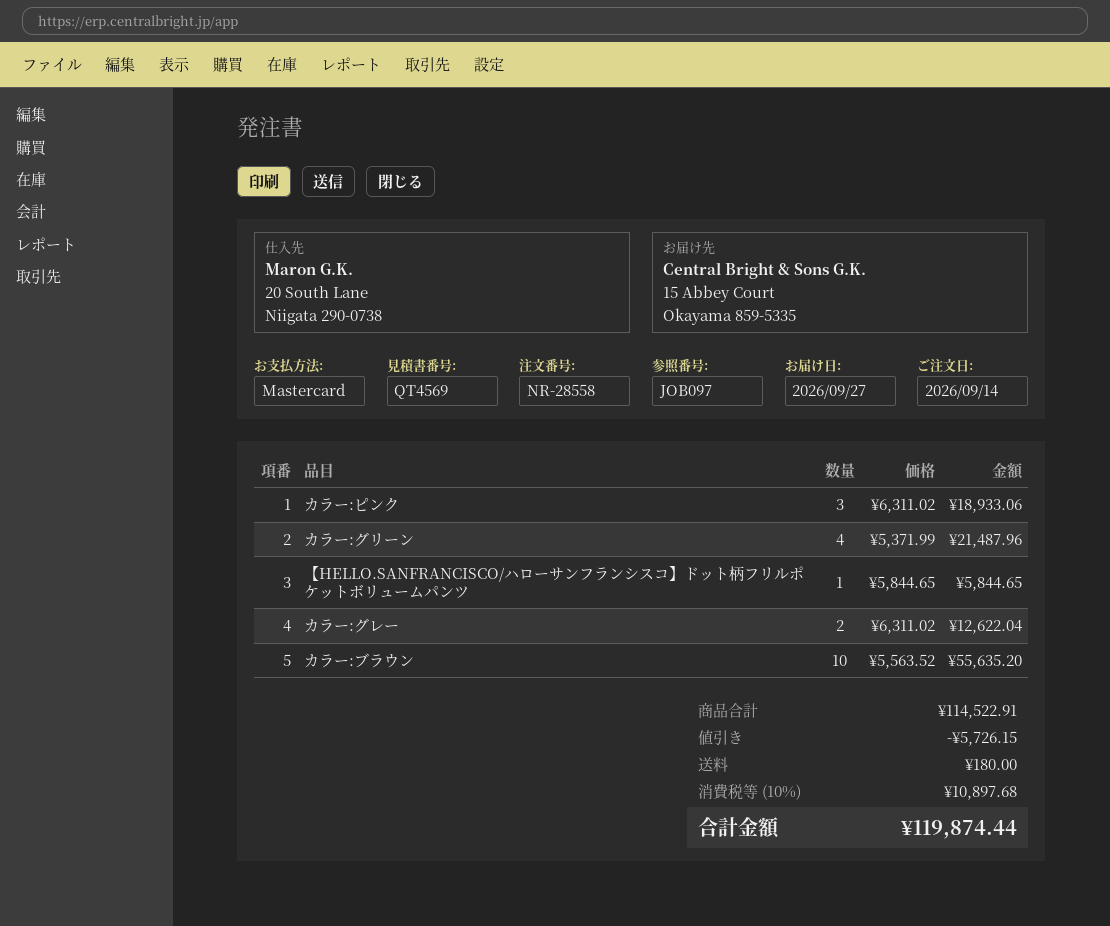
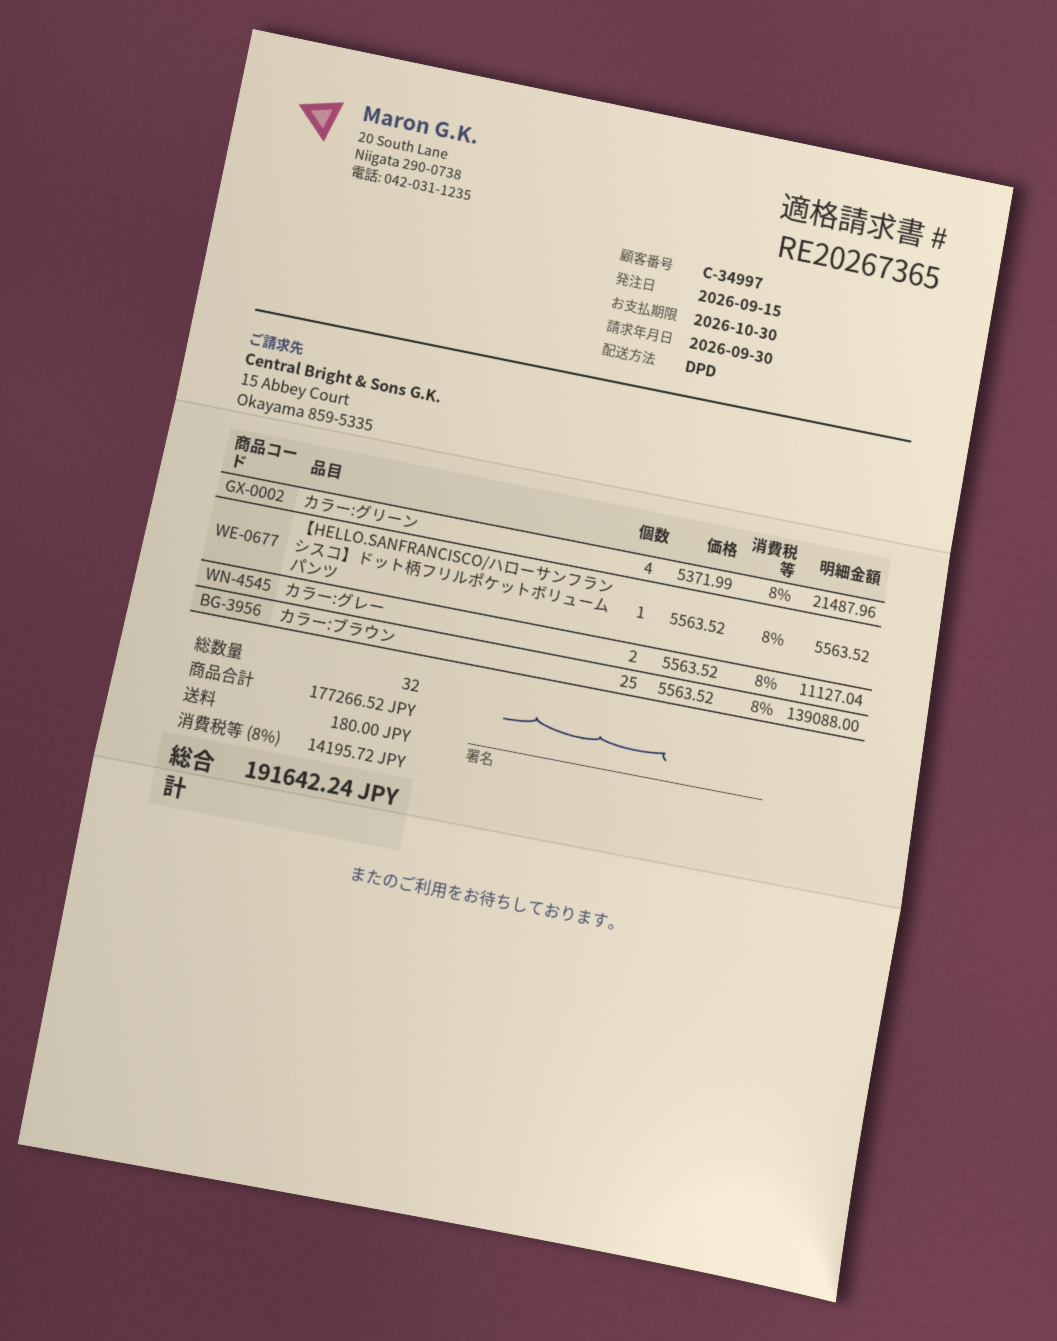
order date: 2026-09-14 -> 2026-09-15
カラー:ピンク: 3 x 6311.02 = 18933.06 -> none
【HELLO.SANFRANCISCO/ハローサンフランシスコ】ドット柄フリルポケットボリュームパンツ: 1 x 5844.65 = 5844.65 -> 1 x 5563.52 = 5563.52
カラー:グレー: 2 x 6311.02 = 12622.04 -> 2 x 5563.52 = 11127.04
カラー:ブラウン: 10 x 5563.52 = 55635.20 -> 25 x 5563.52 = 139088.00
subtotal: 114522.91 -> 177266.52
discount: 5726.15 -> none
tax: 10% = 10897.68 -> 8% = 14195.72
total: 119874.44 -> 191642.24

